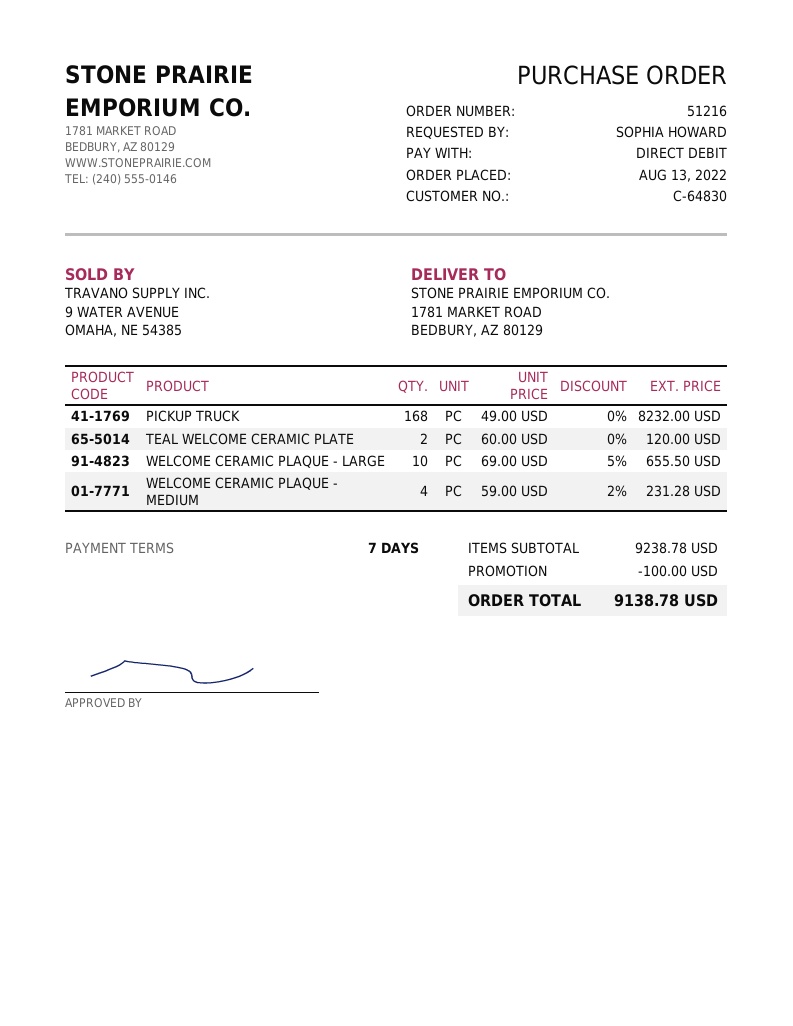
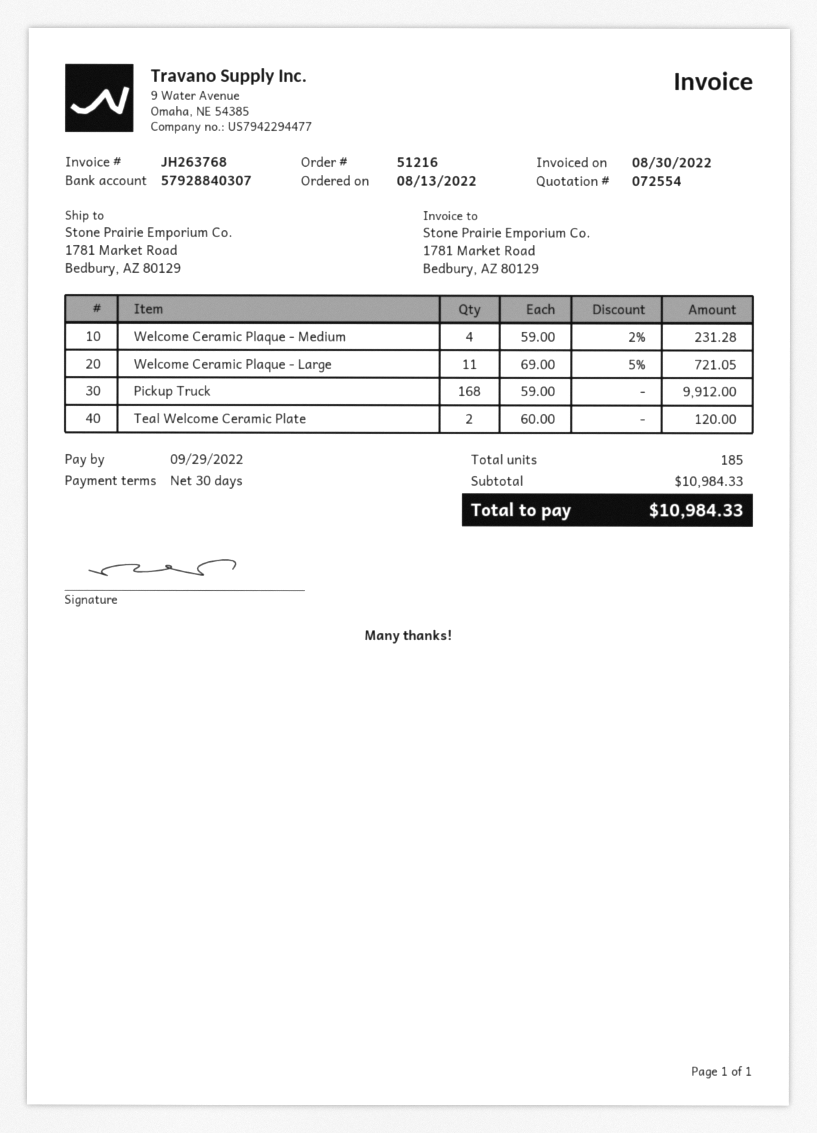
payment terms: 7 days -> 30 days
PICKUP TRUCK: 168 x 49.00 = 8232.00 -> 168 x 59.00 = 9912.00
WELCOME CERAMIC PLAQUE - LARGE: 10 x 69.00 - 5% = 655.50 -> 11 x 69.00 - 5% = 721.05
subtotal: 9238.78 -> 10984.33
discount: 100.00 -> none
total: 9138.78 -> 10984.33

